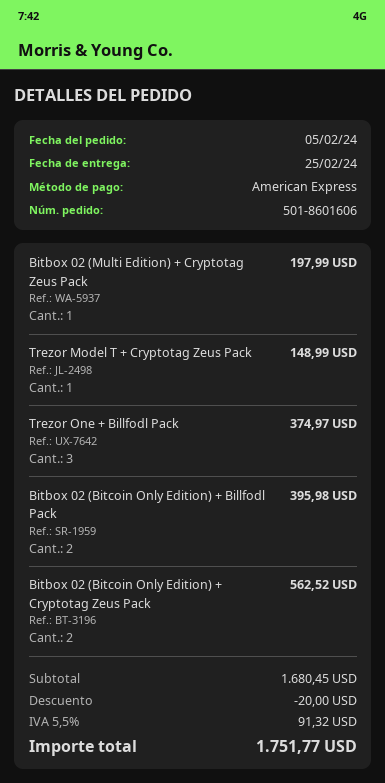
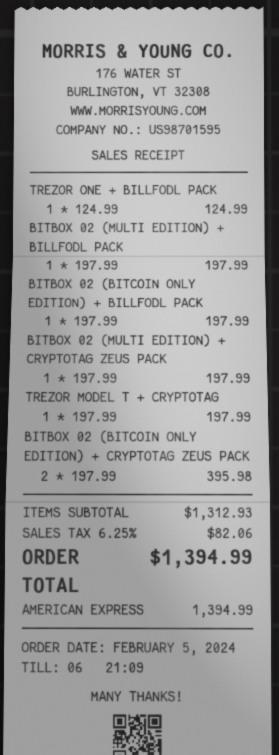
Trezor Model T + Cryptotag Zeus Pack: 1 for 148.99 -> 1 for 197.99
Trezor One + Billfodl Pack: 3 for 374.97 -> 1 for 124.99
Bitbox 02 (Bitcoin Only Edition) + Billfodl Pack: 2 for 395.98 -> 1 for 197.99
Bitbox 02 (Bitcoin Only Edition) + Cryptotag Zeus Pack: 2 for 562.52 -> 2 for 395.98
BITBOX 02 (MULTI EDITION) + BILLFODL PACK: none -> 1 for 197.99
subtotal: 1680.45 -> 1312.93
discount: 20.00 -> none
tax: 5.5% = 91.32 -> 6.25% = 82.06
total: 1751.77 -> 1394.99

